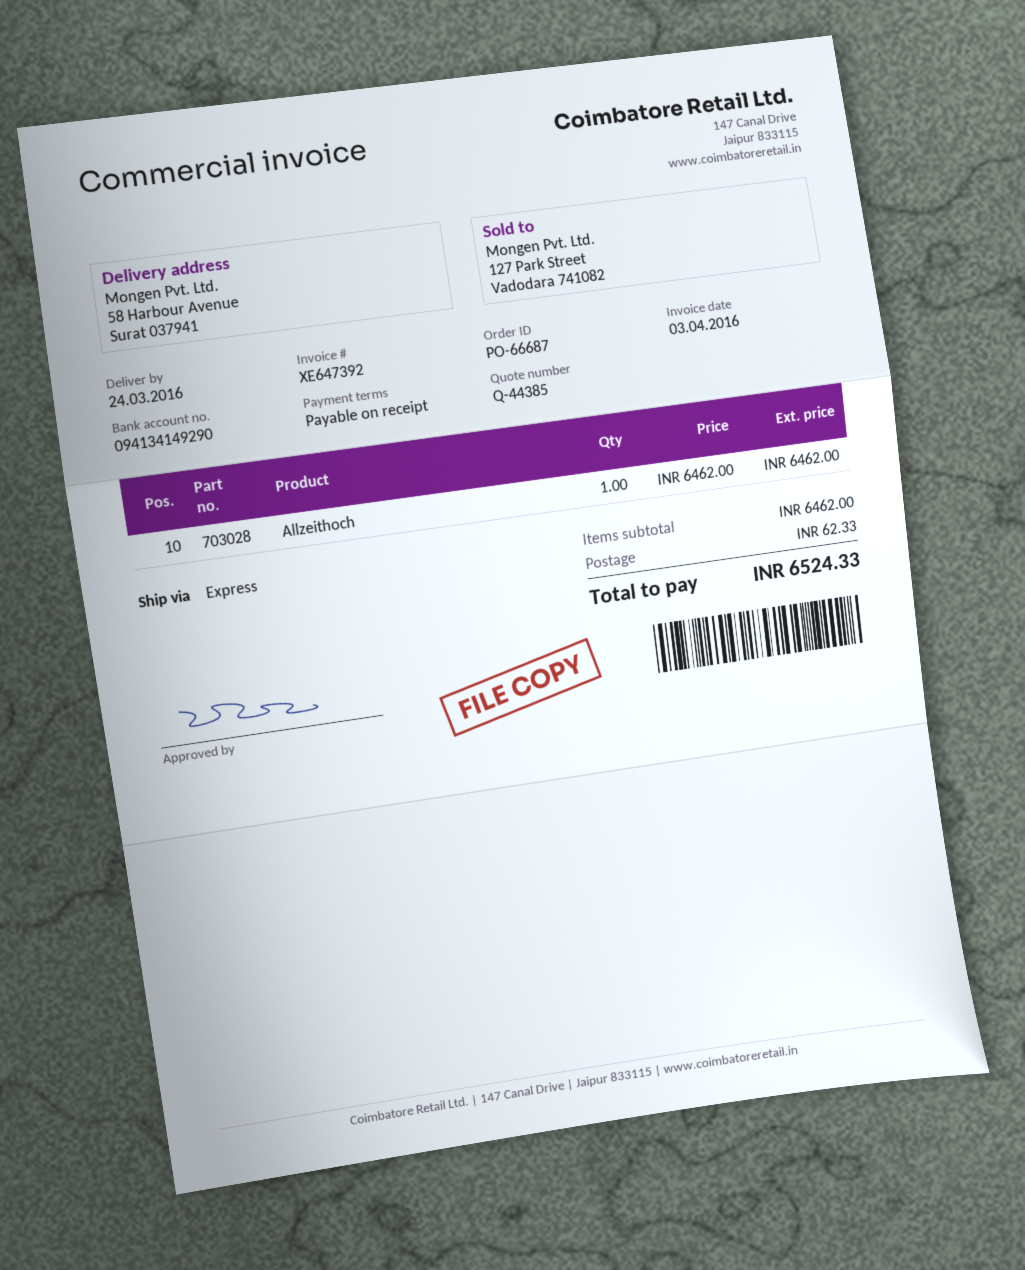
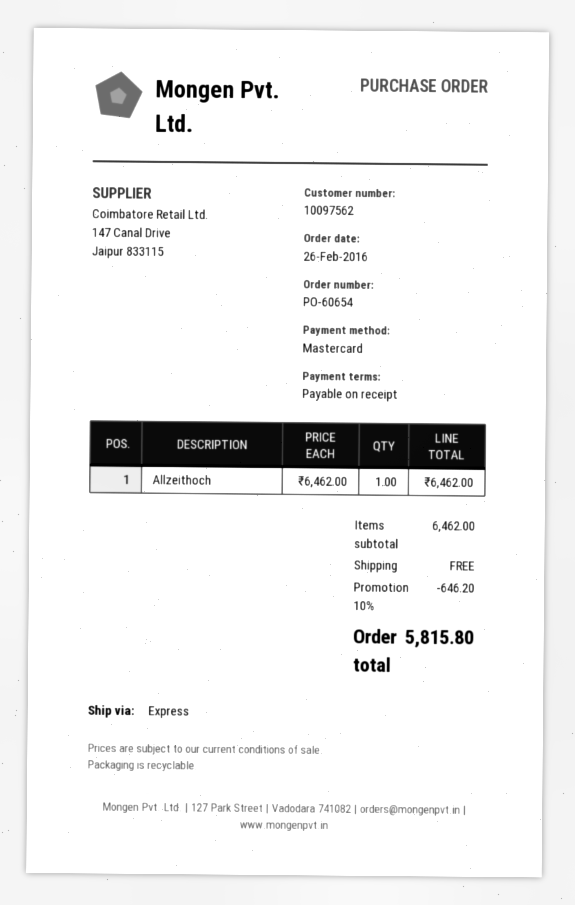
order number: PO-66687 -> PO-60654
discount: none -> 10% = 646.20
shipping: 62.33 -> 0.00
total: 6524.33 -> 5815.80

